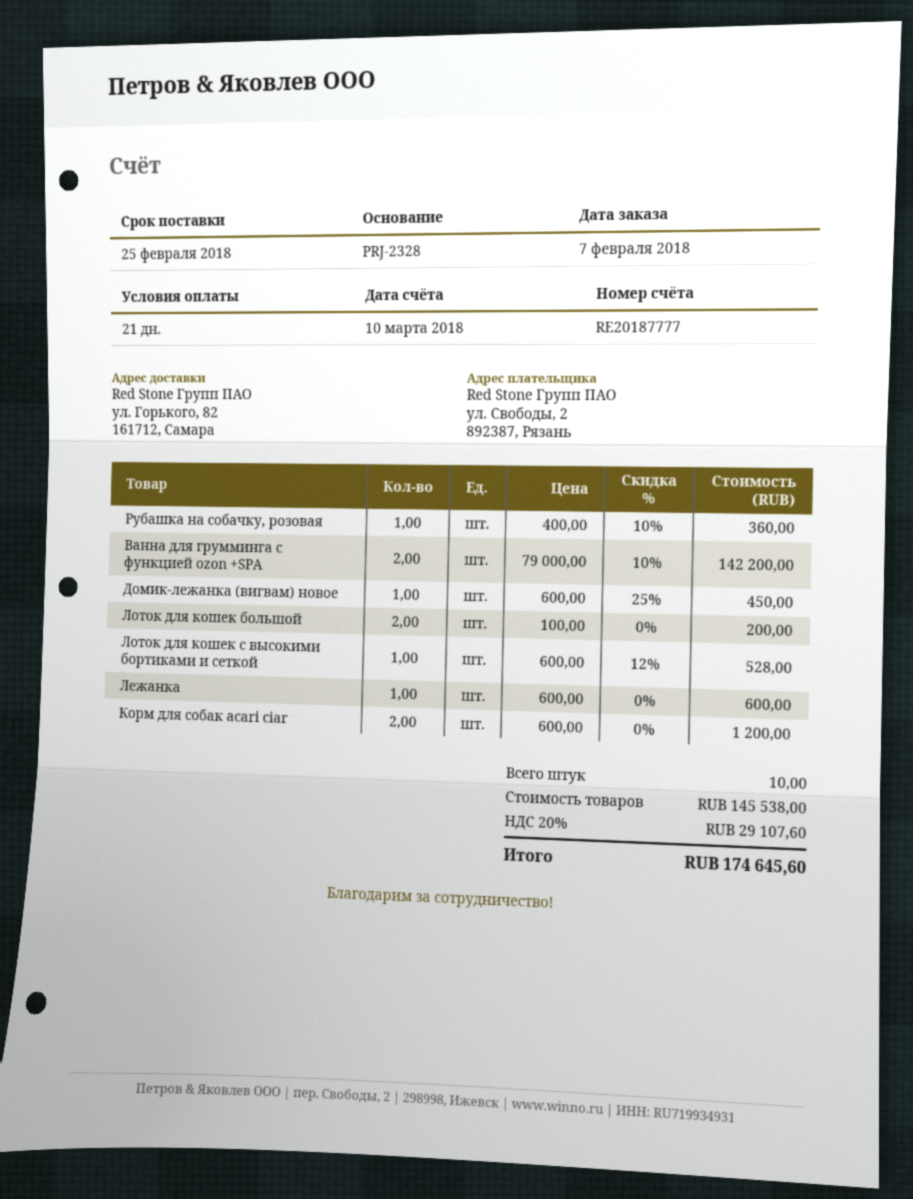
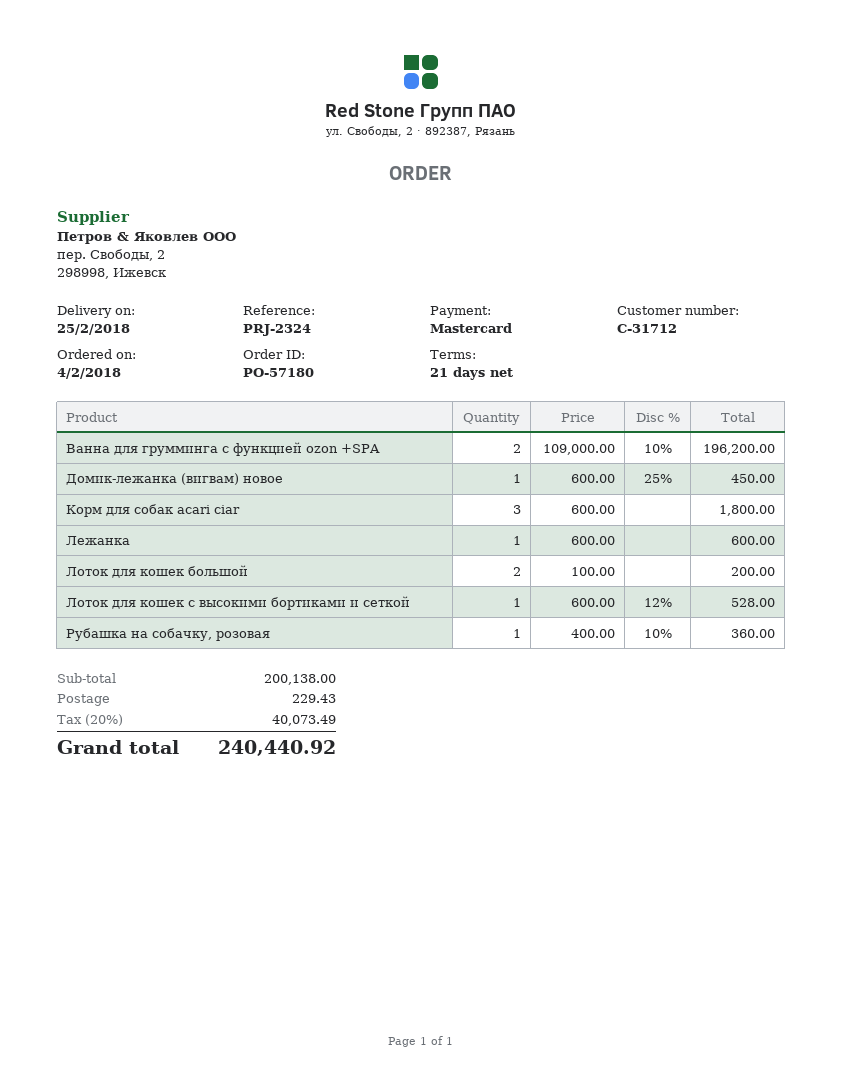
order date: 2018-02-07 -> 2018-02-04
reference: PRJ-2328 -> PRJ-2324
Ванна для грумминга с функцией ozon +SPA: 2 x 79000.00 - 10% = 142200.00 -> 2 x 109000.00 - 10% = 196200.00
Корм для собак acari ciar: 2 x 600.00 = 1200.00 -> 3 x 600.00 = 1800.00
subtotal: 145538.00 -> 200138.00
shipping: none -> 229.43
tax: 20% = 29107.60 -> 20% = 40073.49
total: 174645.60 -> 240440.92

